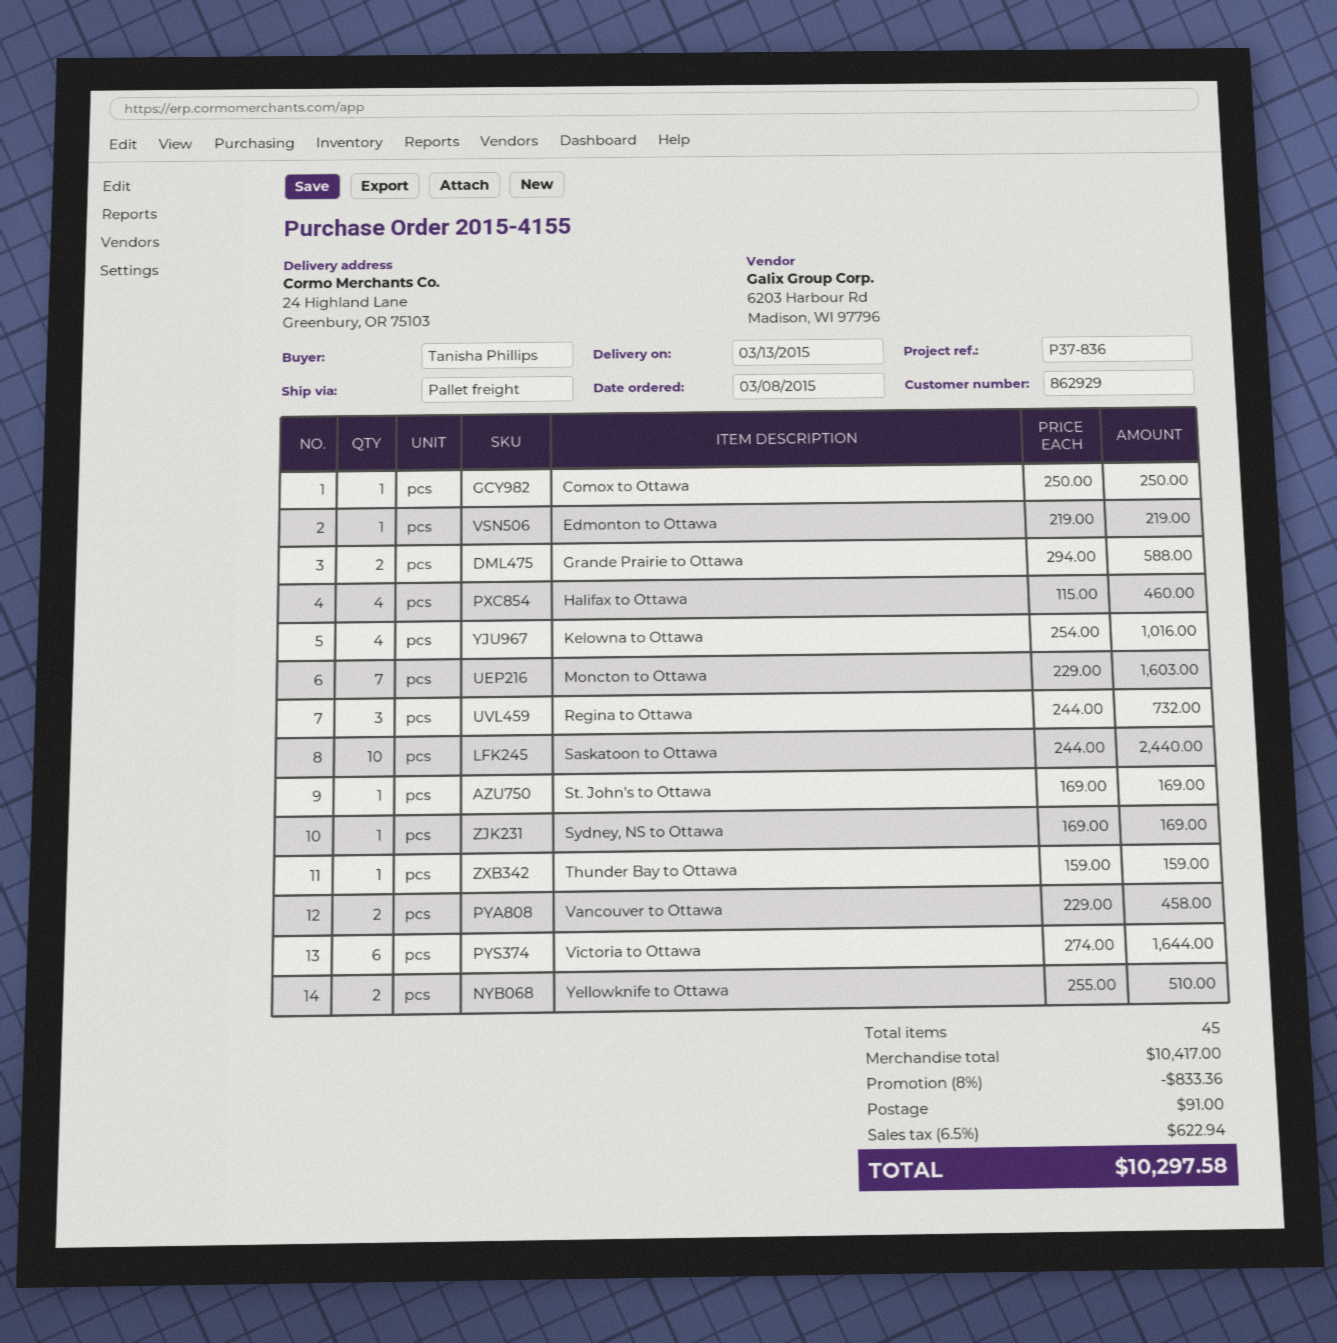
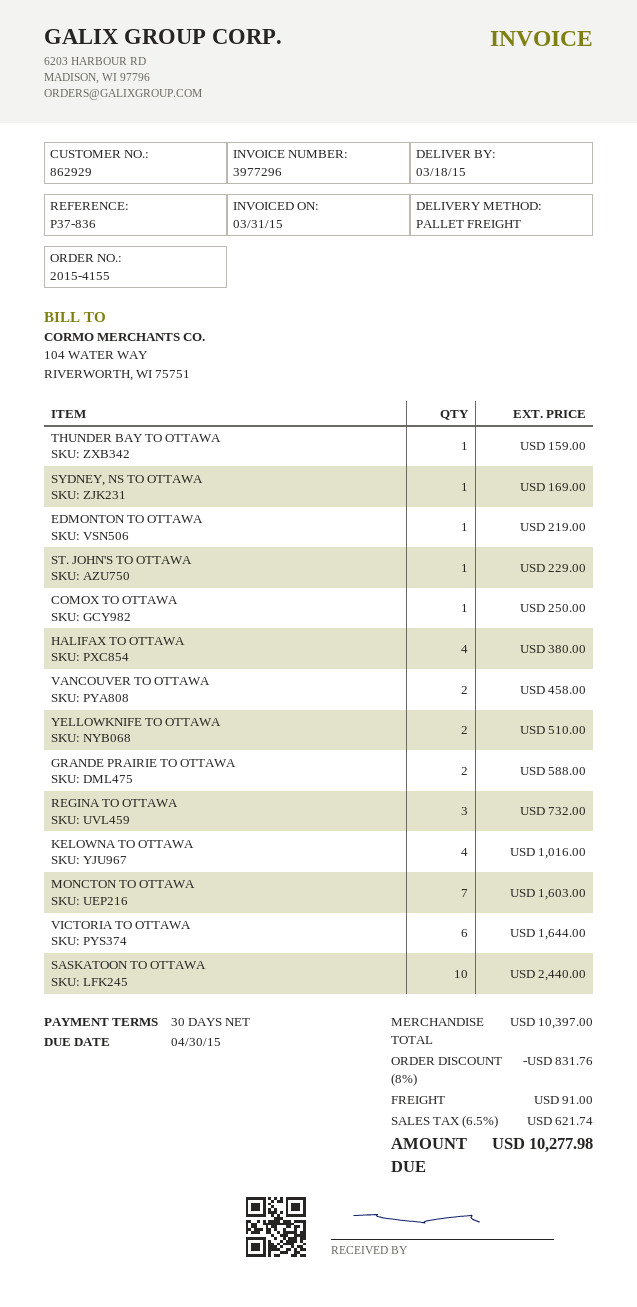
delivery date: 2015-03-13 -> 2015-03-18
Halifax to Ottawa: 4 for 460.00 -> 4 for 380.00
St. John's to Ottawa: 1 for 169.00 -> 1 for 229.00
subtotal: 10417.00 -> 10397.00
discount: 8% = 833.36 -> 8% = 831.76
tax: 6.5% = 622.94 -> 6.5% = 621.74
total: 10297.58 -> 10277.98

